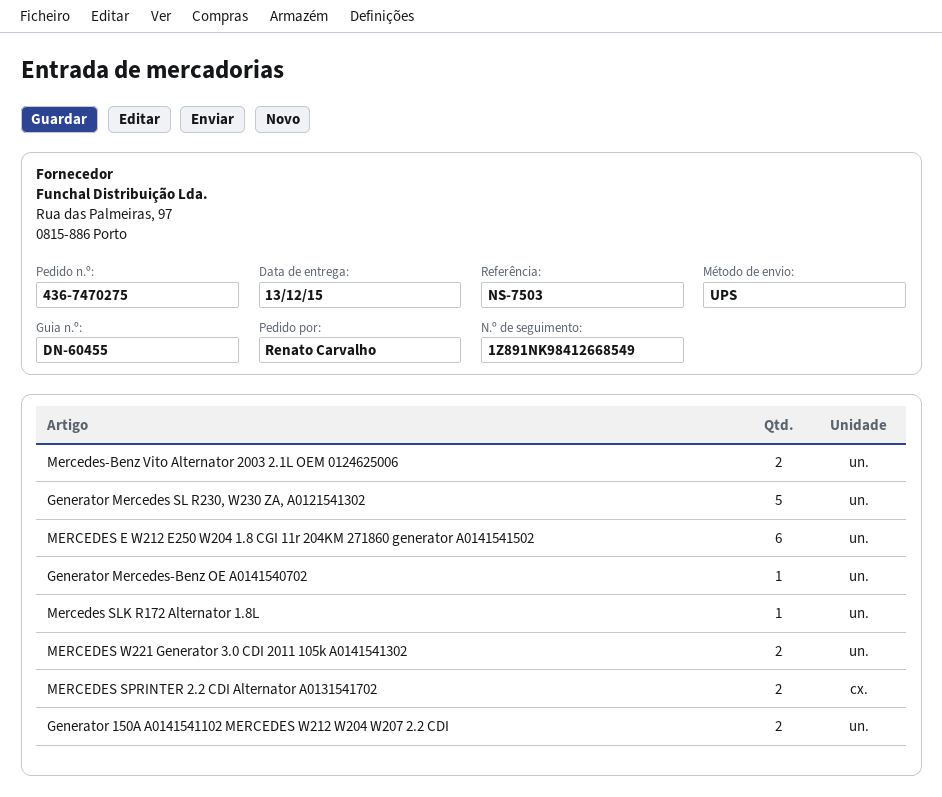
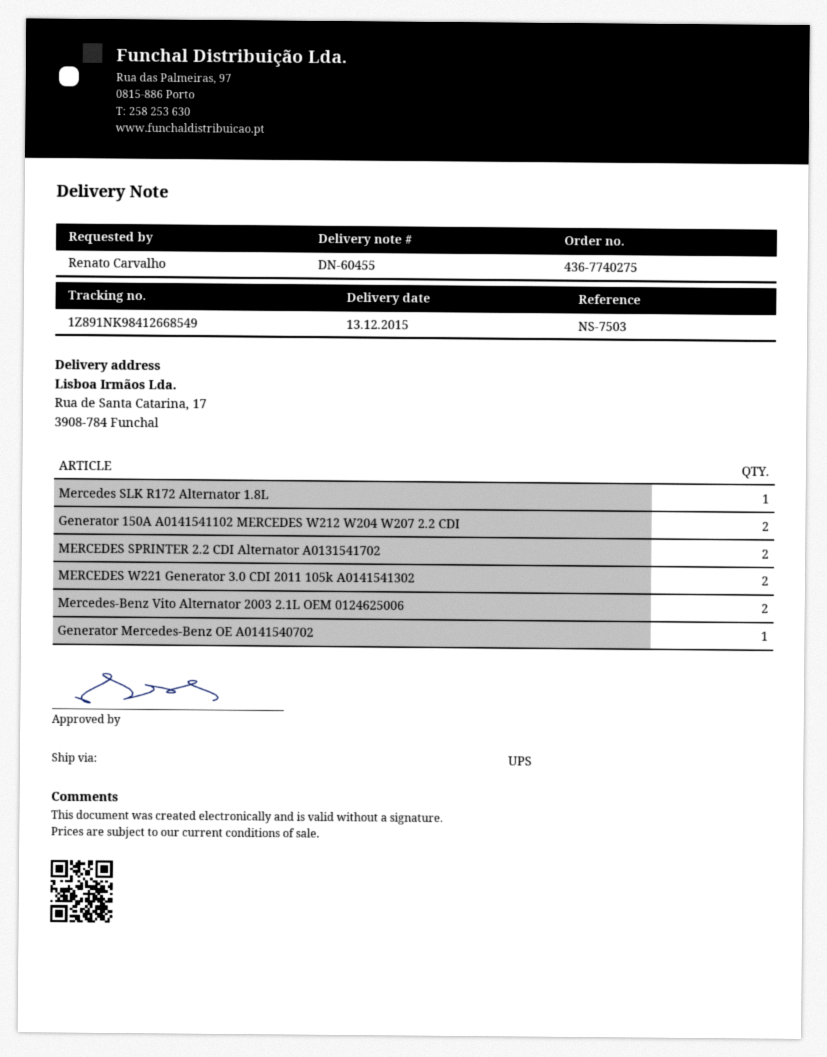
order number: 436-7470275 -> 436-7740275
Generator Mercedes SL R230, W230 ZA, A0121541302: 5 -> none
MERCEDES E W212 E250 W204 1.8 CGI 11r 204KM 271860 generator A0141541502: 6 -> none

